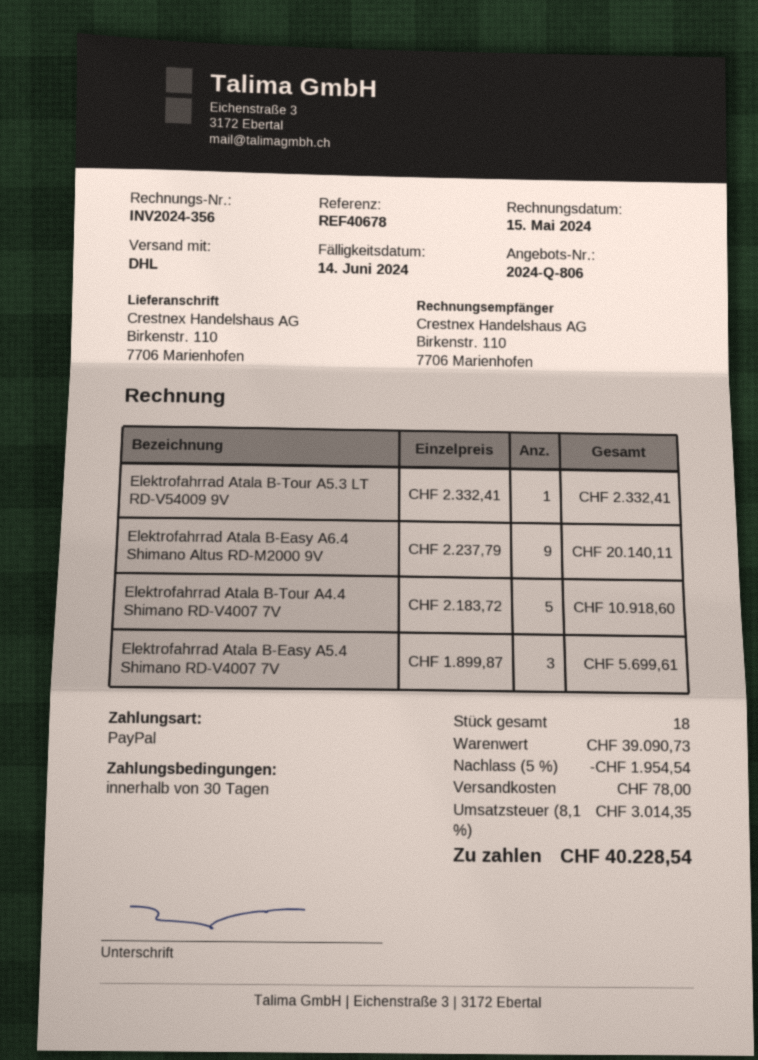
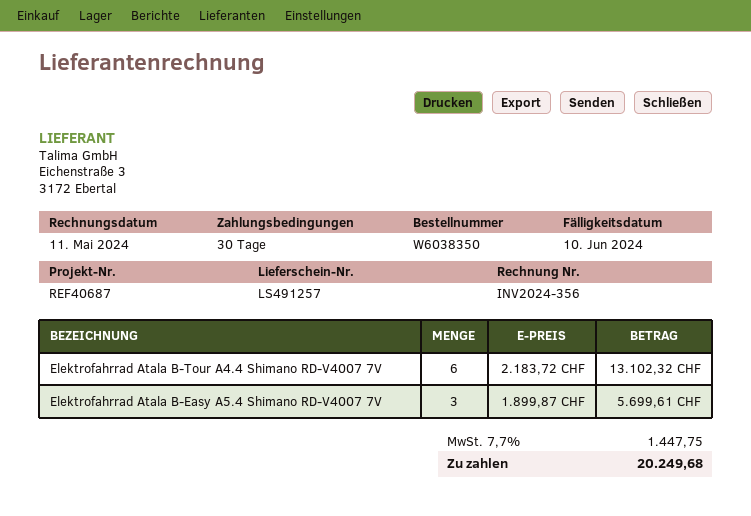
invoice date: 2024-05-15 -> 2024-05-11
due date: 2024-06-14 -> 2024-06-10
reference: REF40678 -> REF40687
Elektrofahrrad Atala B-Tour A5.3 LT RD-V54009 9V: 1 x 2332.41 = 2332.41 -> none
Elektrofahrrad Atala B-Easy A6.4 Shimano Altus RD-M2000 9V: 9 x 2237.79 = 20140.11 -> none
Elektrofahrrad Atala B-Tour A4.4 Shimano RD-V4007 7V: 5 x 2183.72 = 10918.60 -> 6 x 2183.72 = 13102.32
discount: 5% = 1954.54 -> none
shipping: 78.00 -> none
tax: 8.1% = 3014.35 -> 7.7% = 1447.75
total: 40228.54 -> 20249.68

